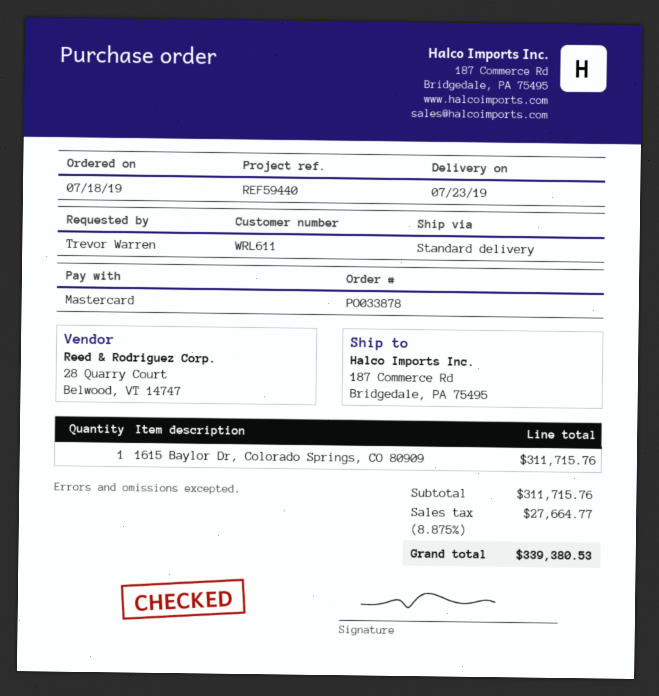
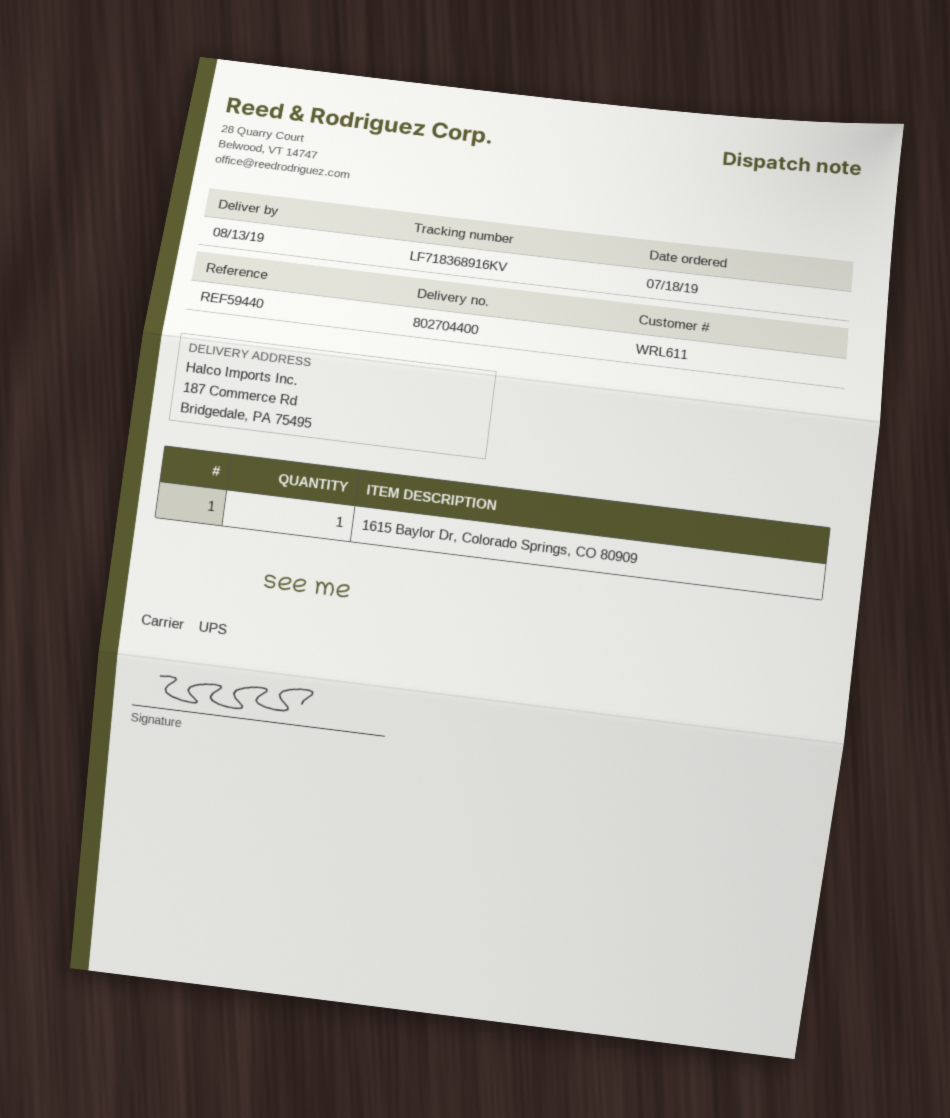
delivery date: 2019-07-23 -> 2019-08-13
shipping method: standard -> UPS

